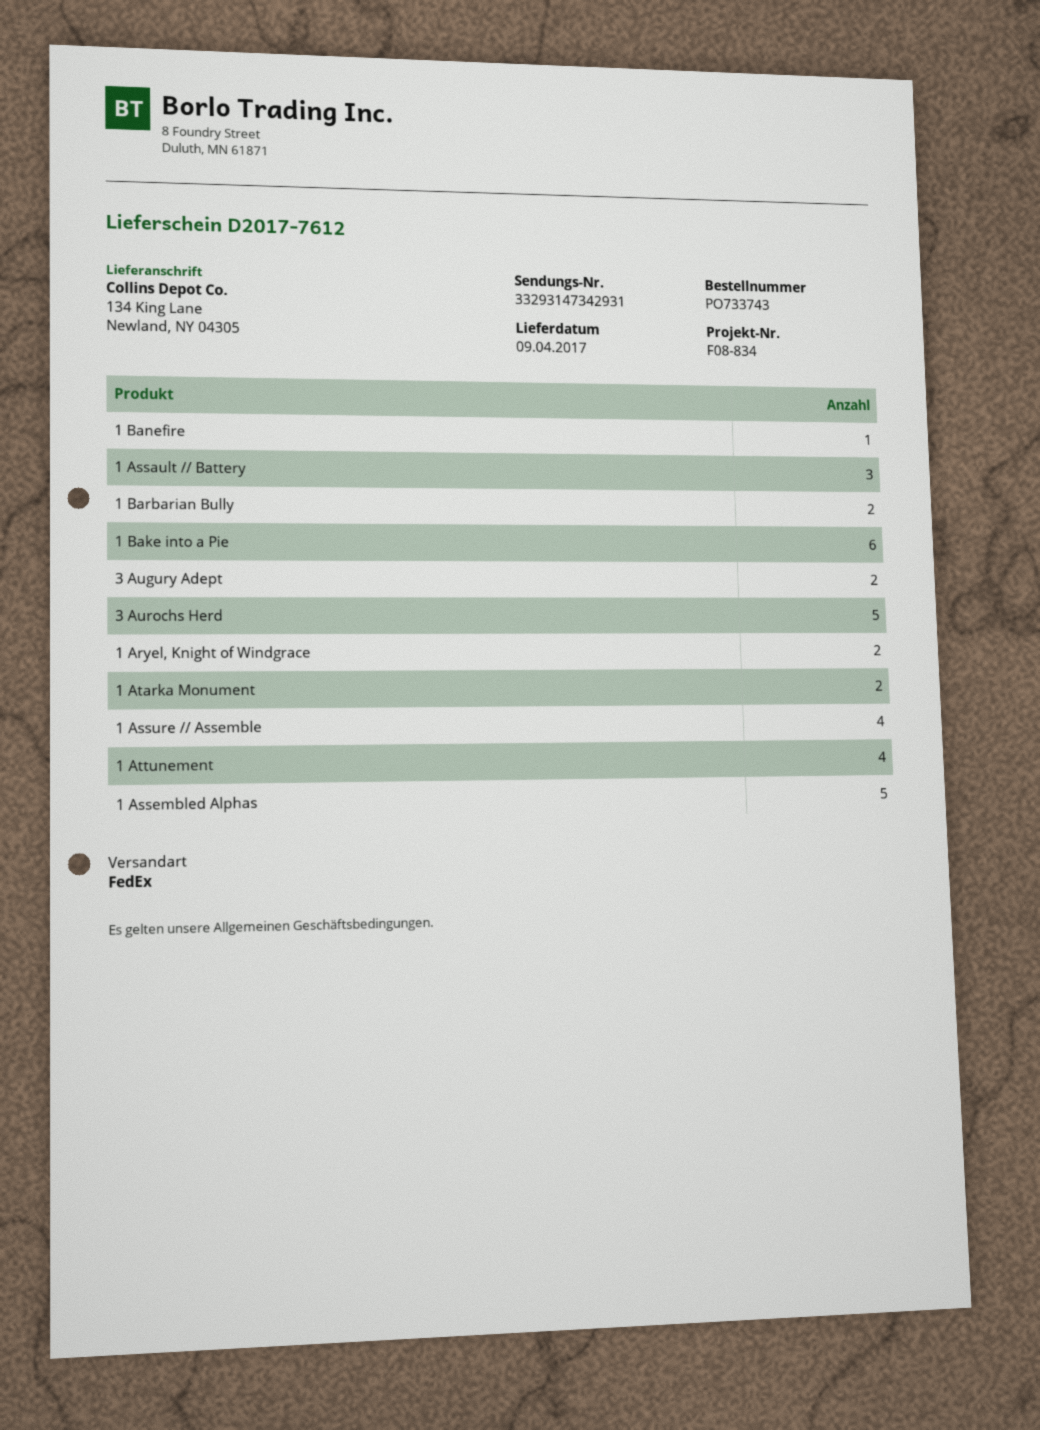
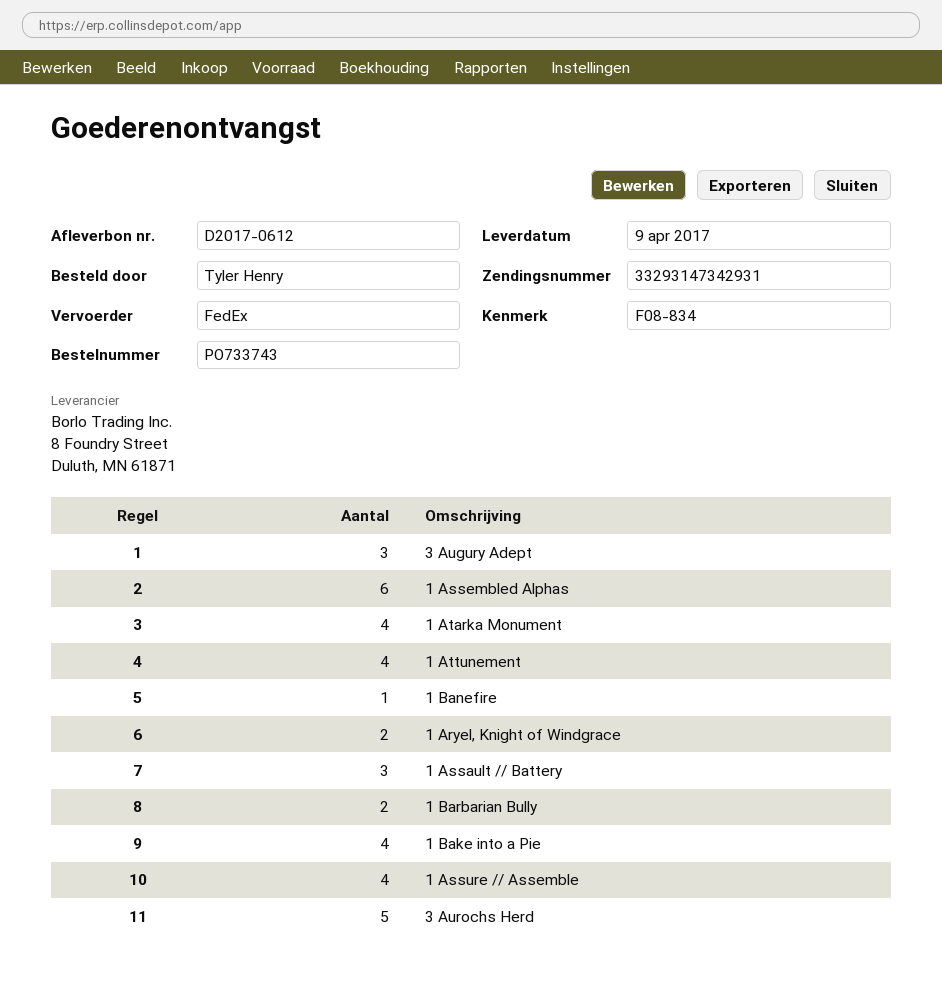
delivery note number: D2017-7612 -> D2017-0612
1 Bake into a Pie: 6 -> 4
3 Augury Adept: 2 -> 3
1 Atarka Monument: 2 -> 4
1 Assembled Alphas: 5 -> 6

